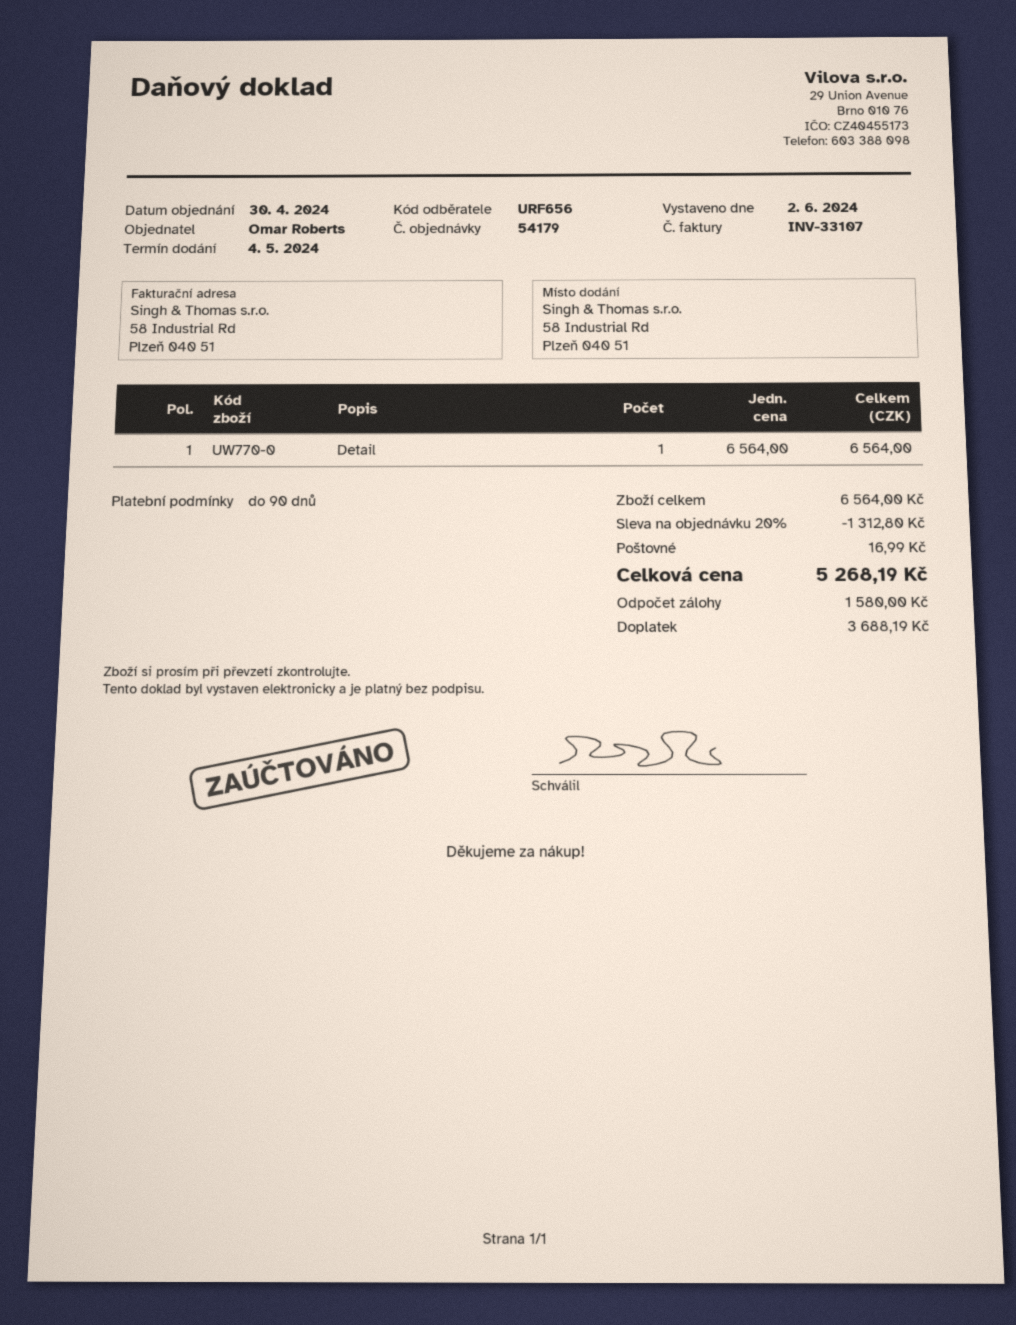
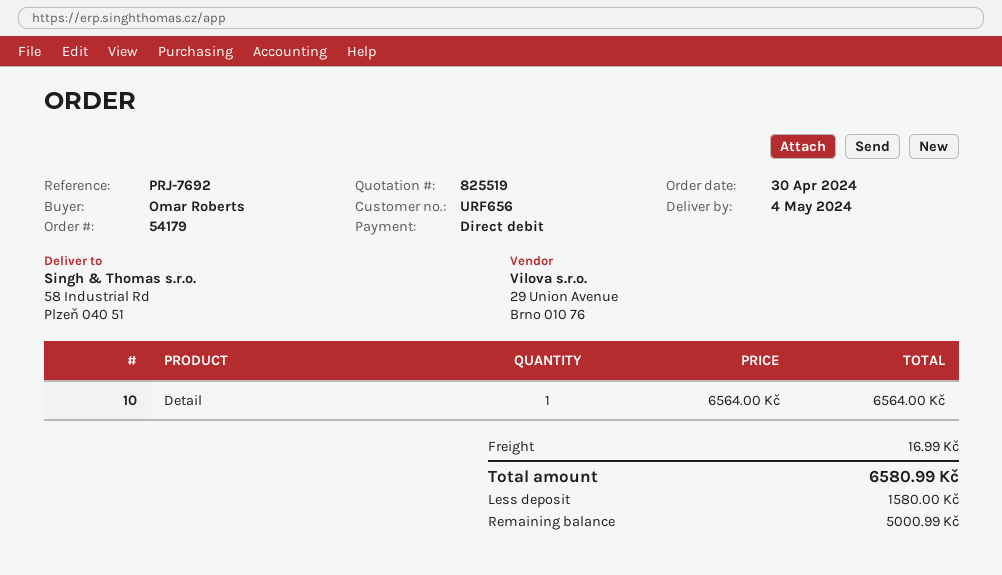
discount: 20% = 1312.80 -> none
total: 5268.19 -> 6580.99
balance: 3688.19 -> 5000.99

